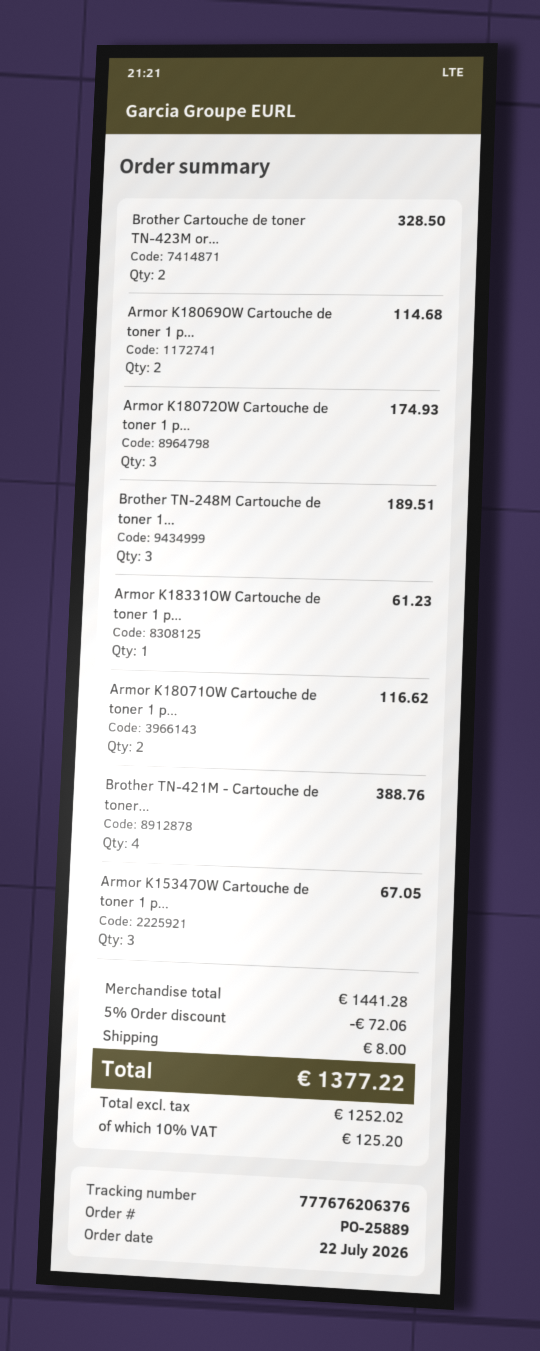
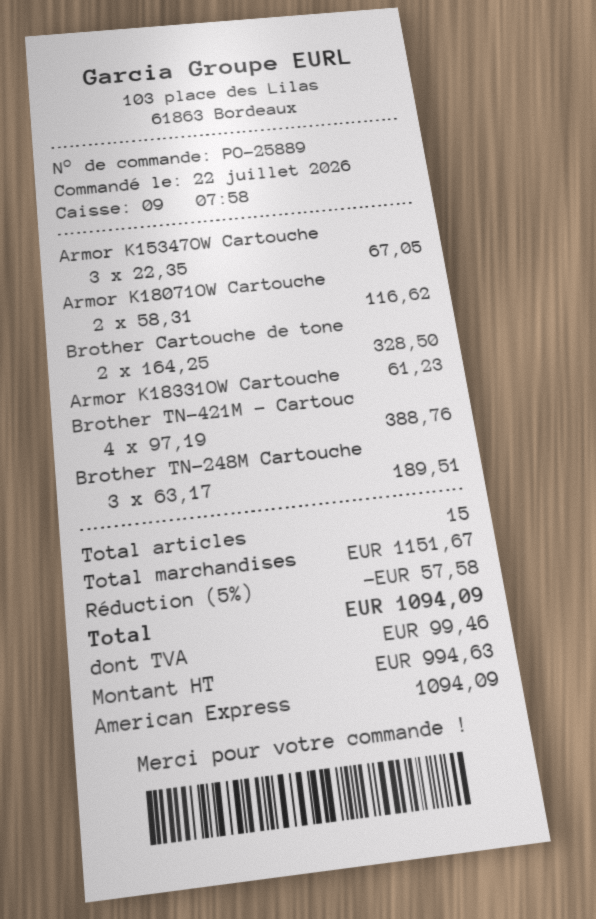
Armor K18069OW Cartouche de toner 1 p...: 2 for 114.68 -> none
Armor K18072OW Cartouche de toner 1 p...: 3 for 174.93 -> none
subtotal: 1441.28 -> 1151.67
discount: 5% = 72.06 -> 5% = 57.58
shipping: 8.00 -> none
net: 1252.02 -> 994.63
tax: 125.20 -> 99.46
total: 1377.22 -> 1094.09

